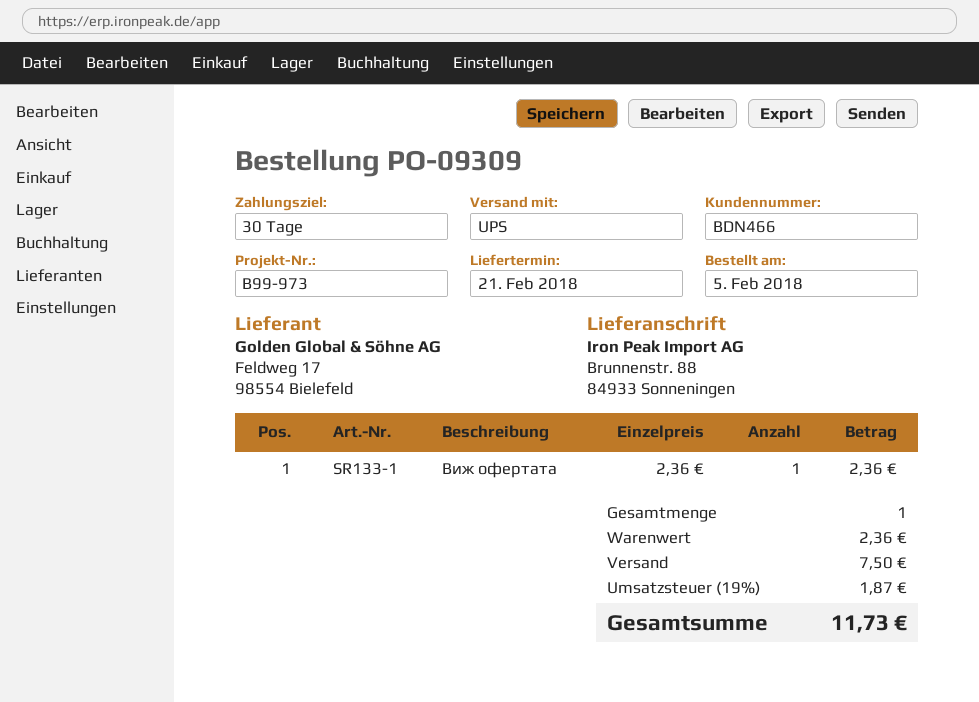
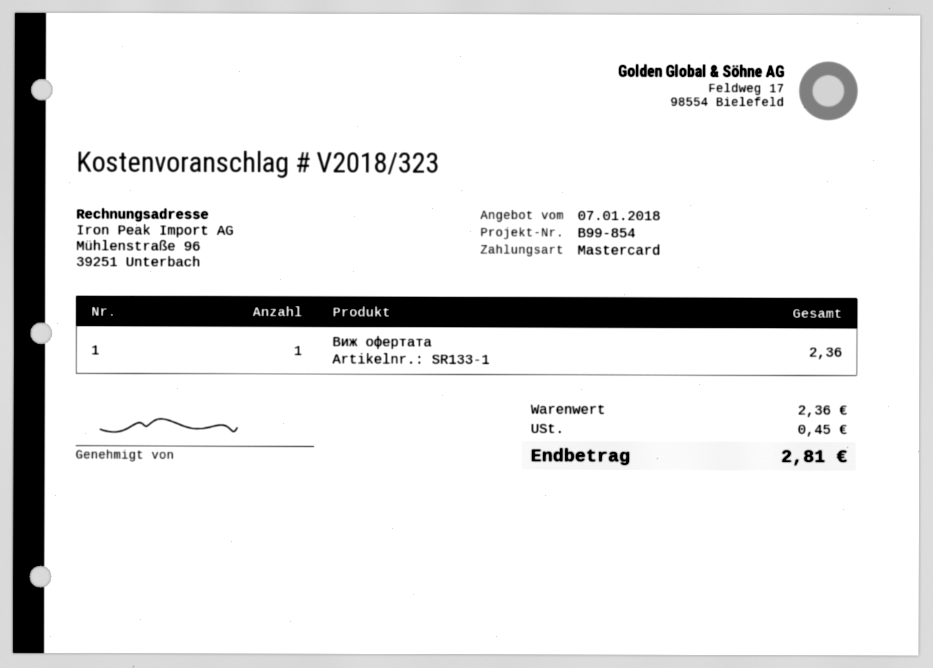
reference: B99-973 -> B99-854
shipping: 7.50 -> none
tax: 1.87 -> 0.45
total: 11.73 -> 2.81

